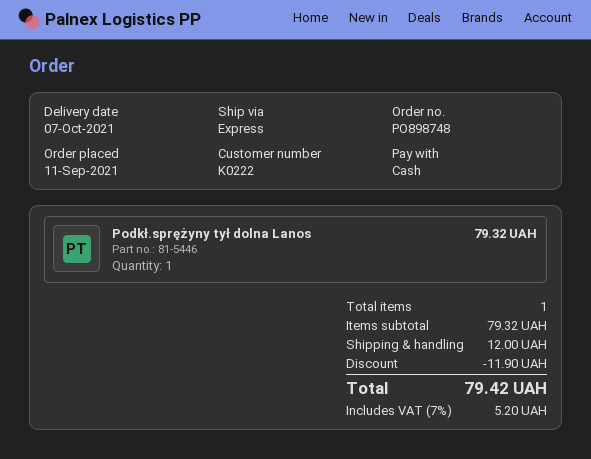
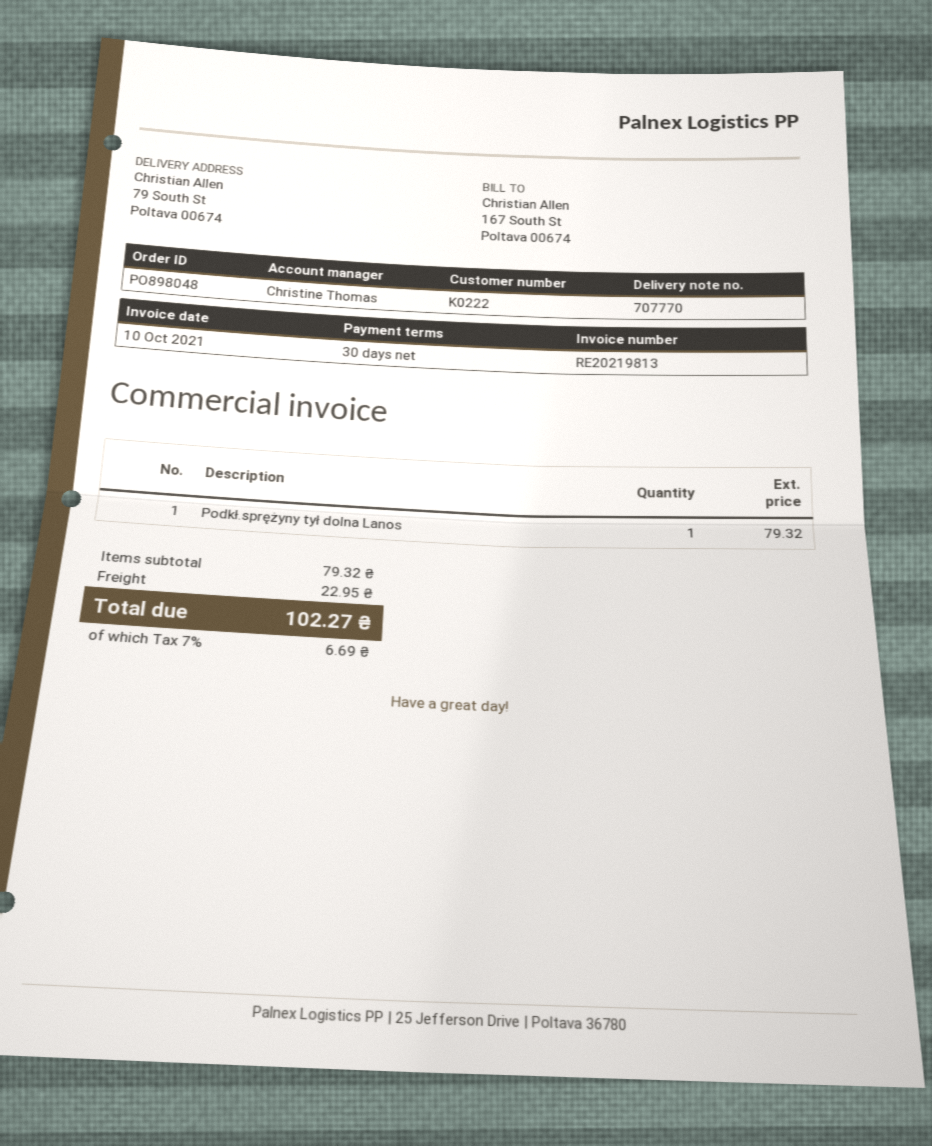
order number: PO898748 -> PO898048
discount: 11.90 -> none
shipping: 12.00 -> 22.95
tax: 7% = 5.20 -> 7% = 6.69
total: 79.42 -> 102.27

